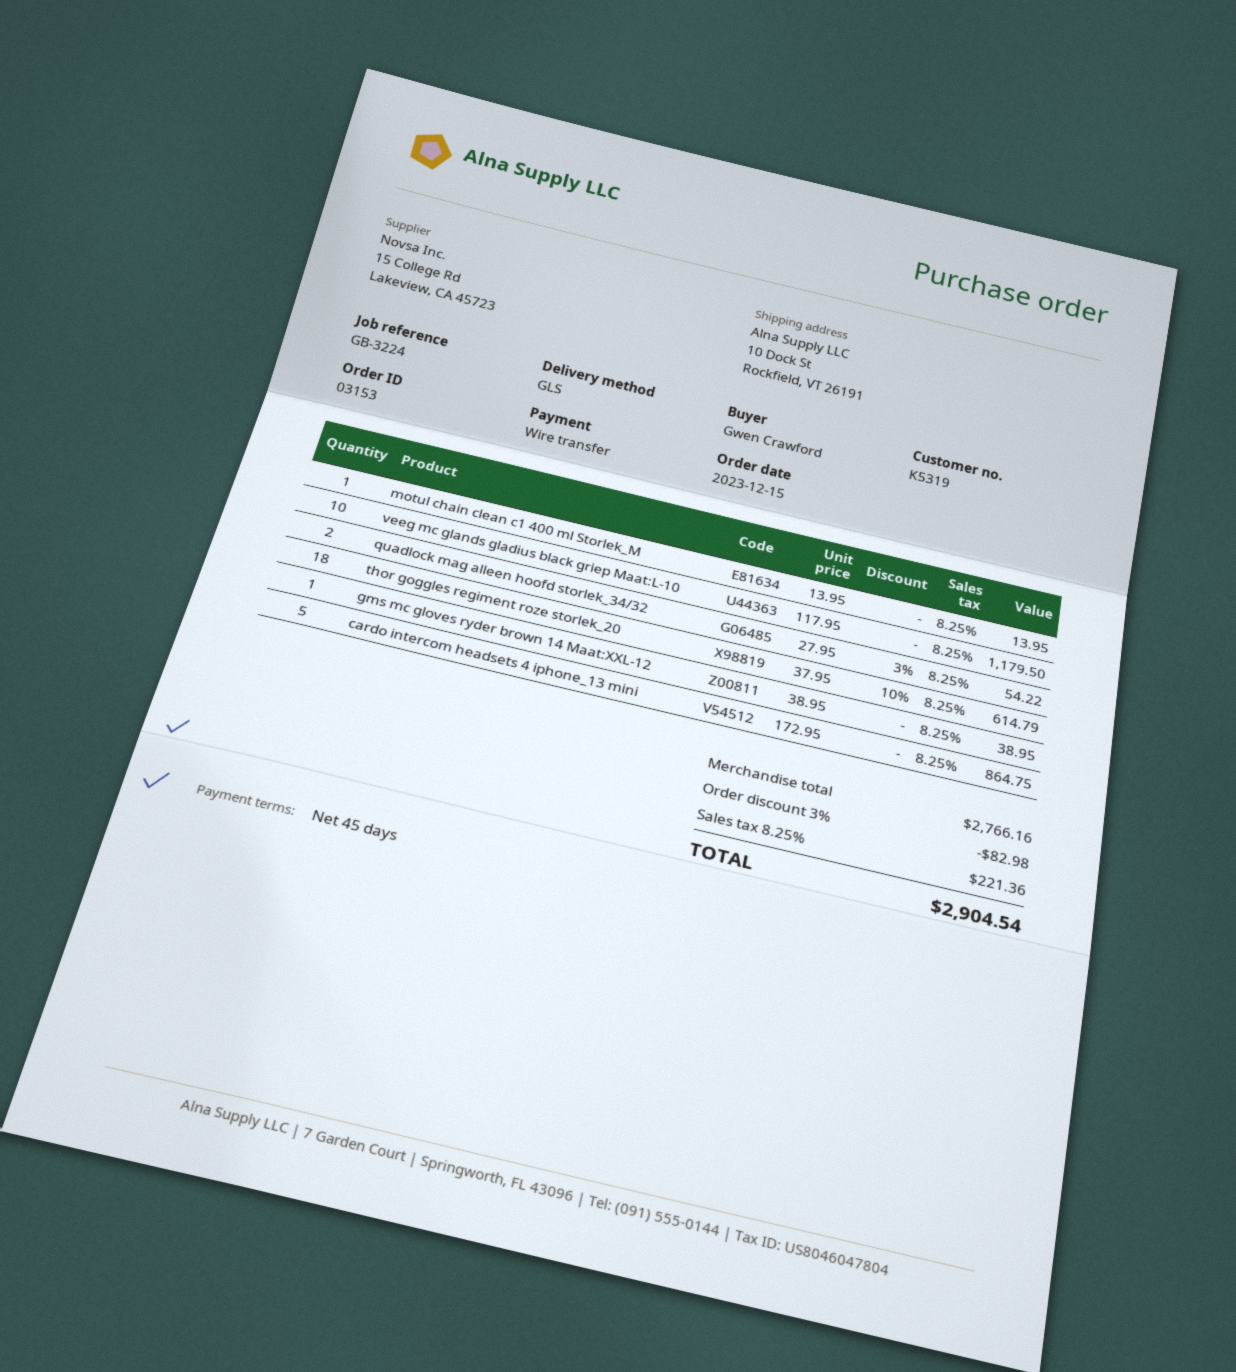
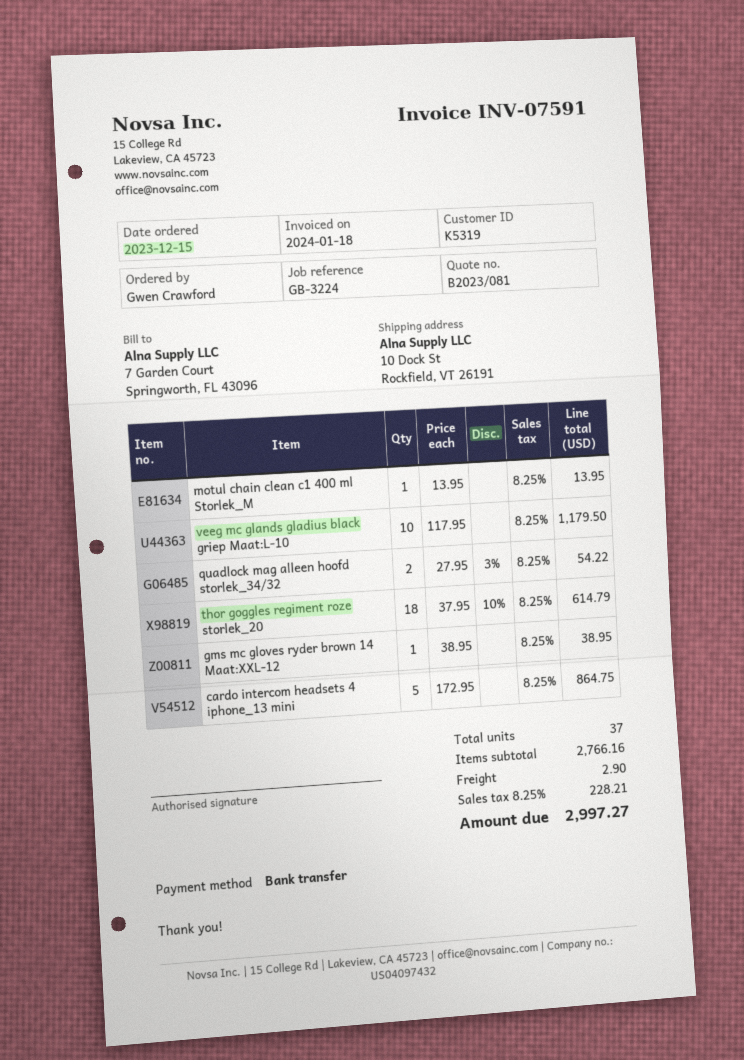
discount: 3% = 82.98 -> none
shipping: none -> 2.90
tax: 8.25% = 221.36 -> 8.25% = 228.21
total: 2904.54 -> 2997.27

